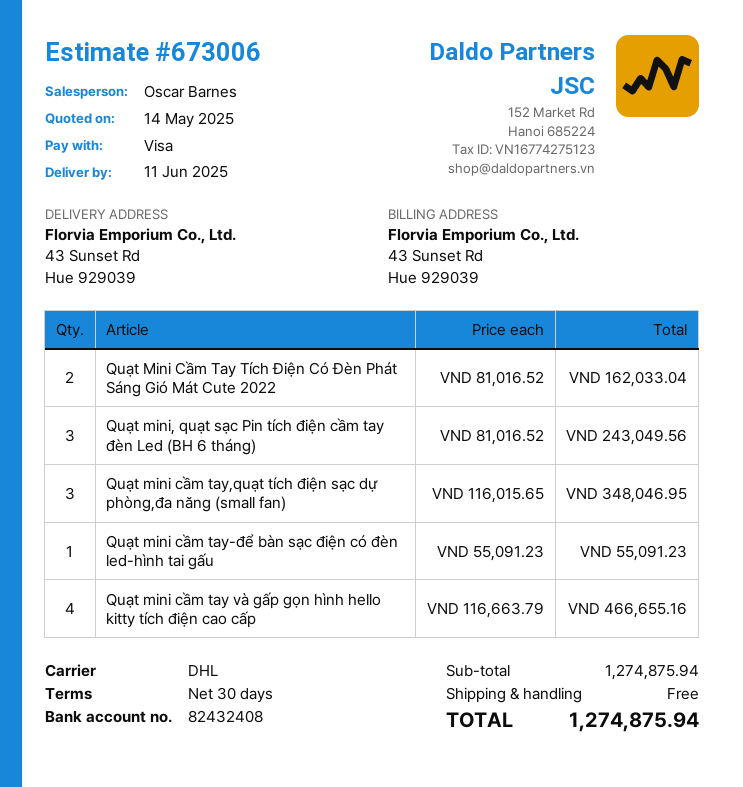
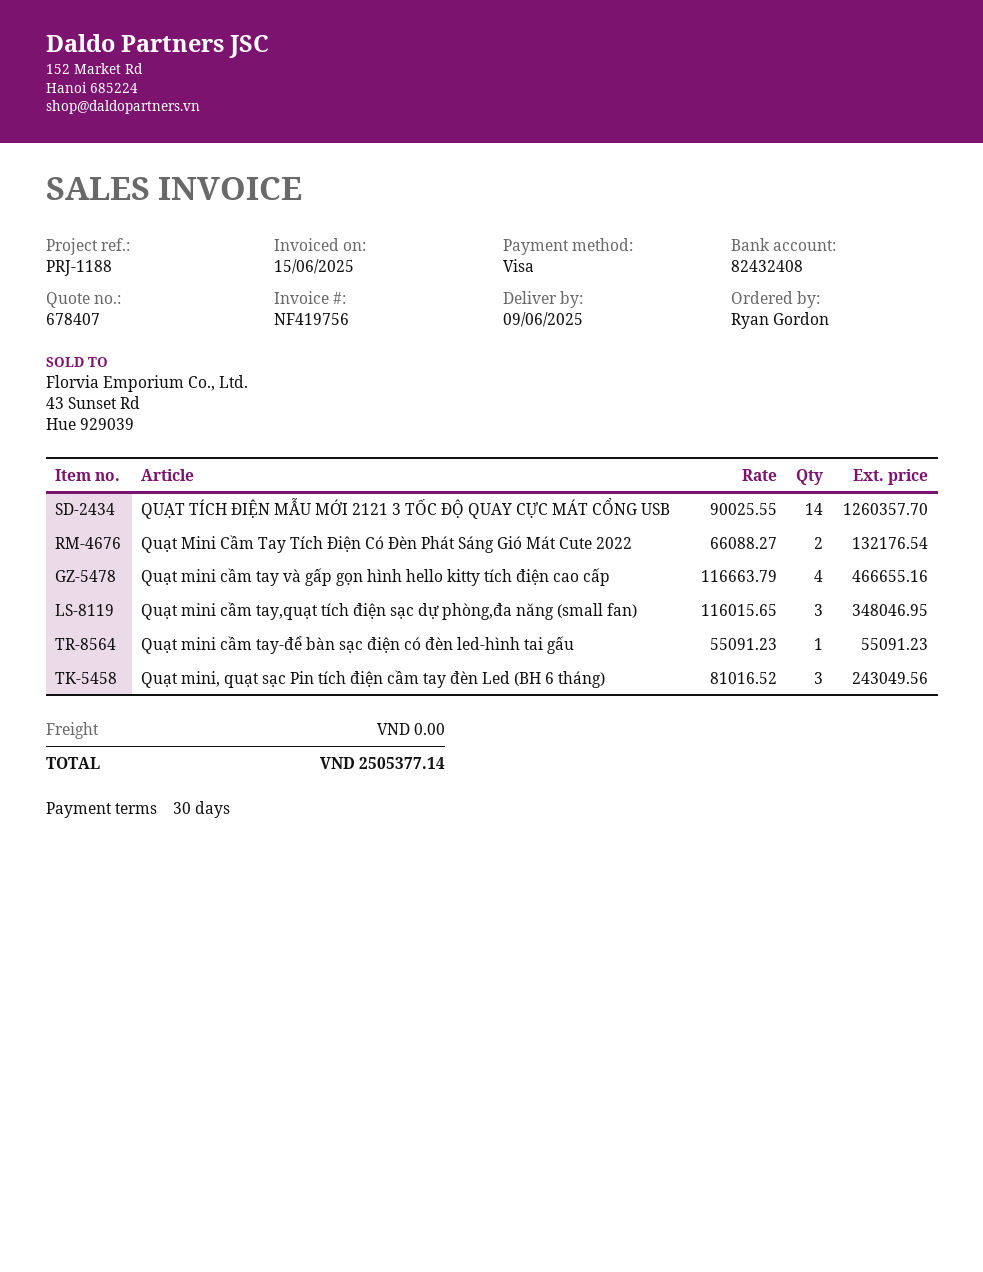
quote number: 673006 -> 678407
delivery date: 2025-06-11 -> 2025-06-09
Quạt Mini Cầm Tay Tích Điện Có Đèn Phát Sáng Gió Mát Cute 2022: 2 x 81016.52 = 162033.04 -> 2 x 66088.27 = 132176.54
QUẠT TÍCH ĐIỆN MẪU MỚI 2121 3 TỐC ĐỘ QUAY CỰC MÁT CỔNG USB: none -> 14 x 90025.55 = 1260357.70
total: 1274875.94 -> 2505377.14

